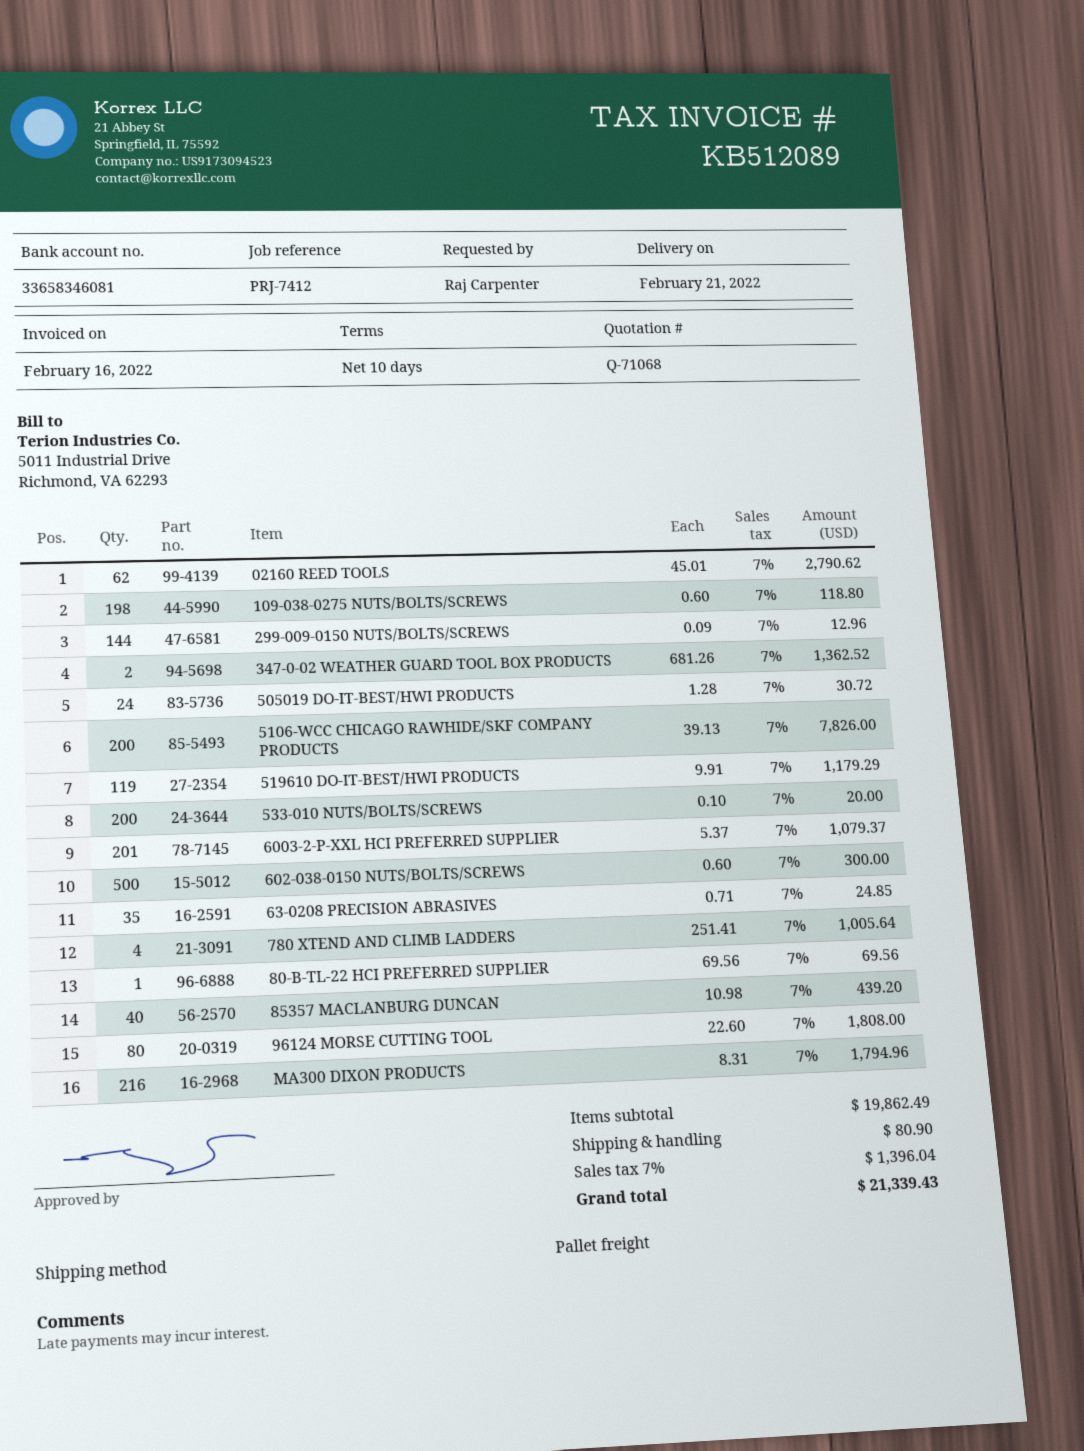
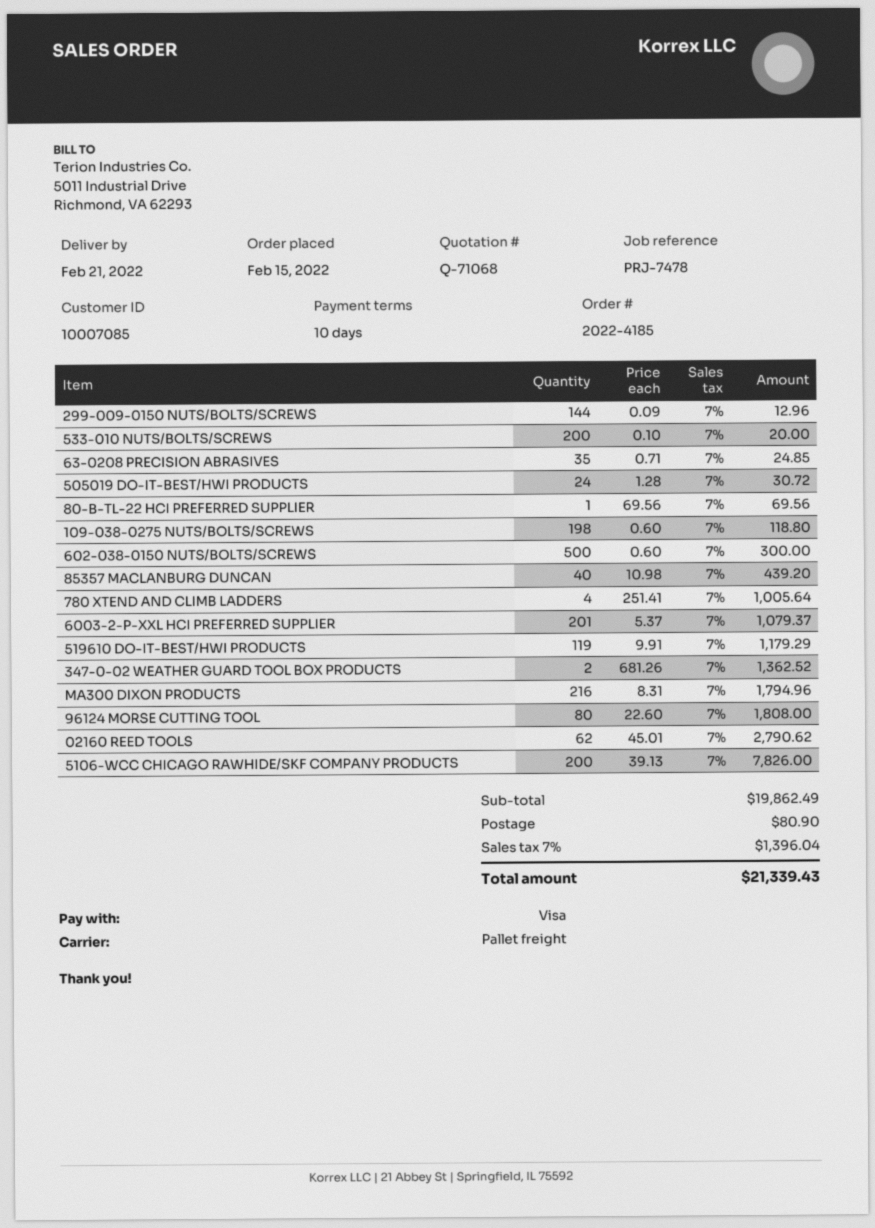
reference: PRJ-7412 -> PRJ-7478

